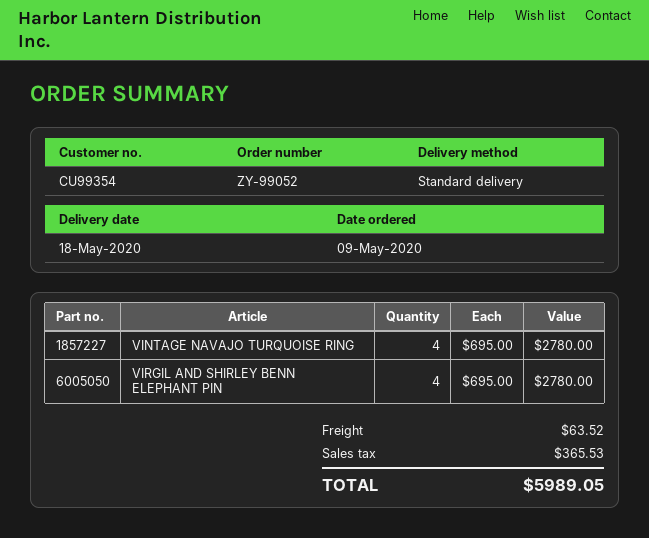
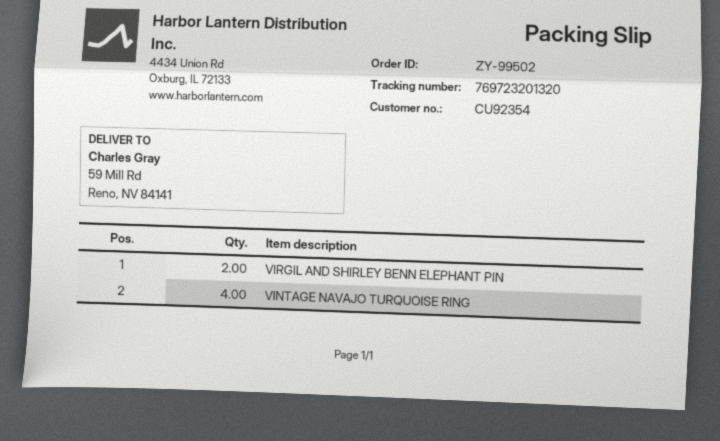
order number: ZY-99052 -> ZY-99502
customer number: CU99354 -> CU92354
VIRGIL AND SHIRLEY BENN ELEPHANT PIN: 4 -> 2

